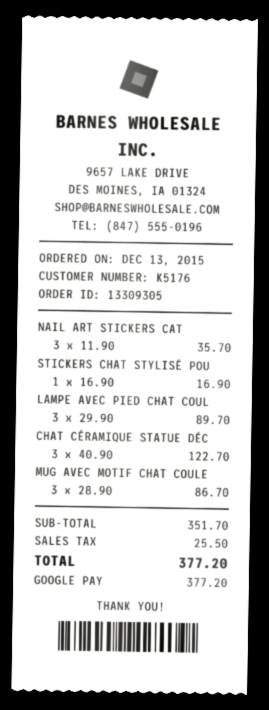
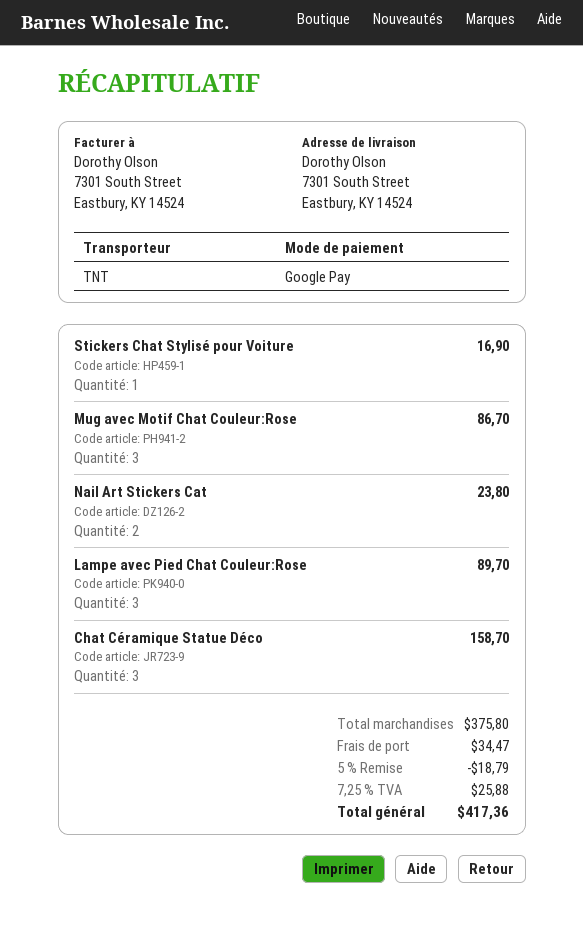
NAIL ART STICKERS CAT: 3 for 35.70 -> 2 for 23.80
CHAT CÉRAMIQUE STATUE DÉC: 3 for 122.70 -> 3 for 158.70
subtotal: 351.70 -> 375.80
discount: none -> 5% = 18.79
shipping: none -> 34.47
tax: 25.50 -> 25.88
total: 377.20 -> 417.36

